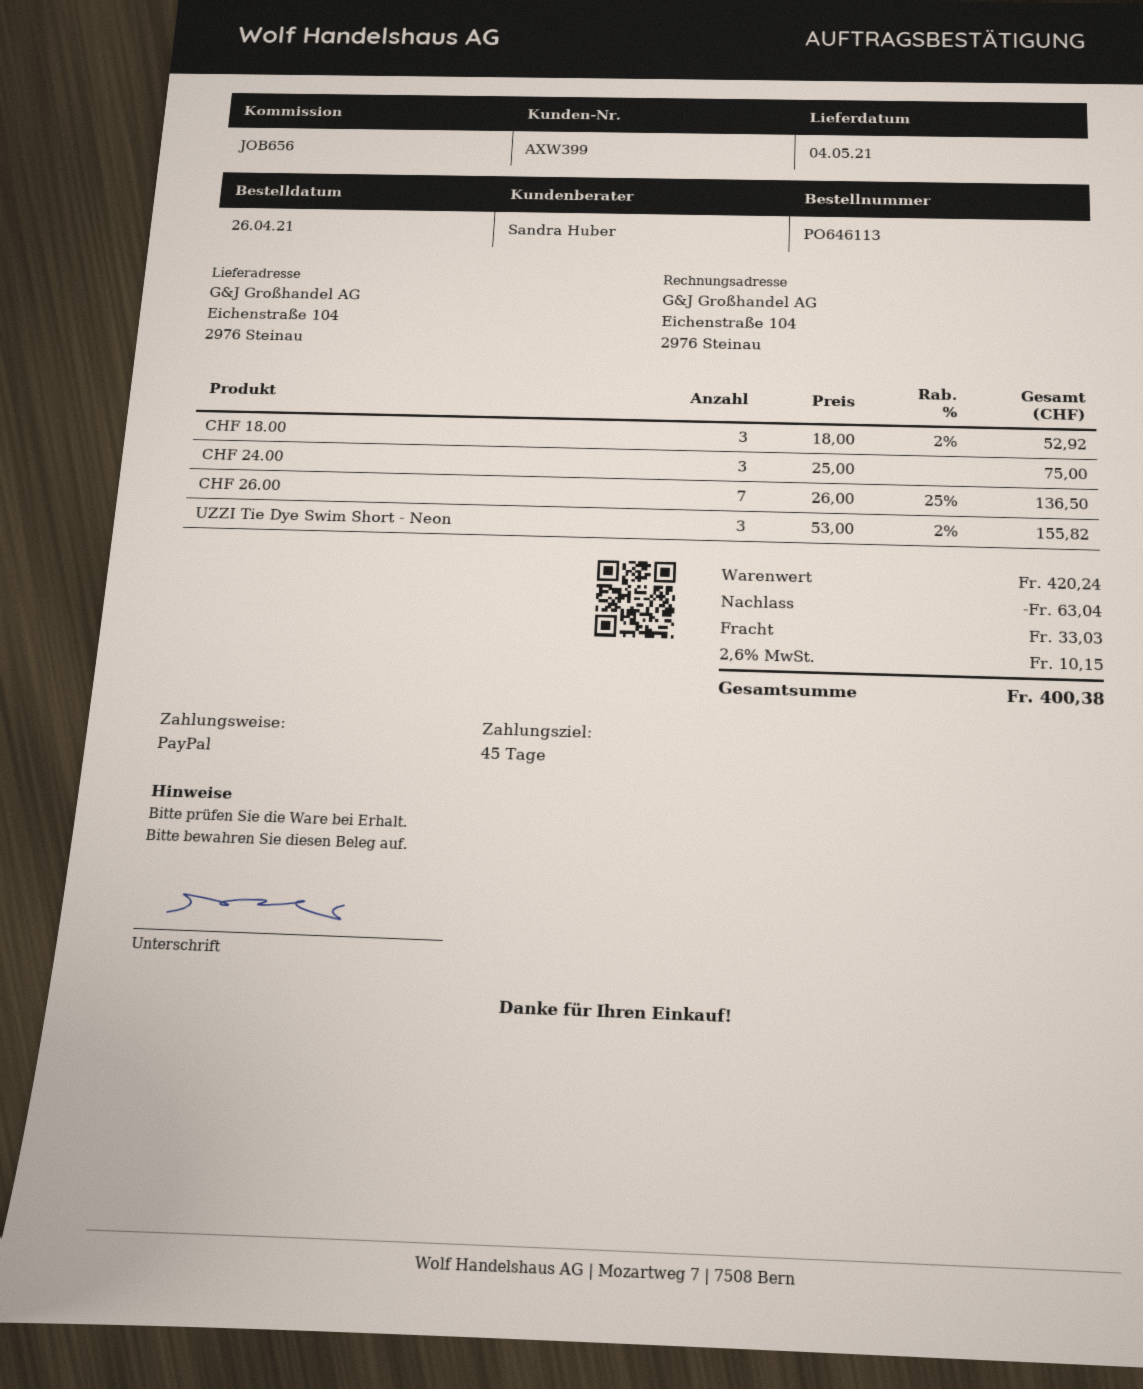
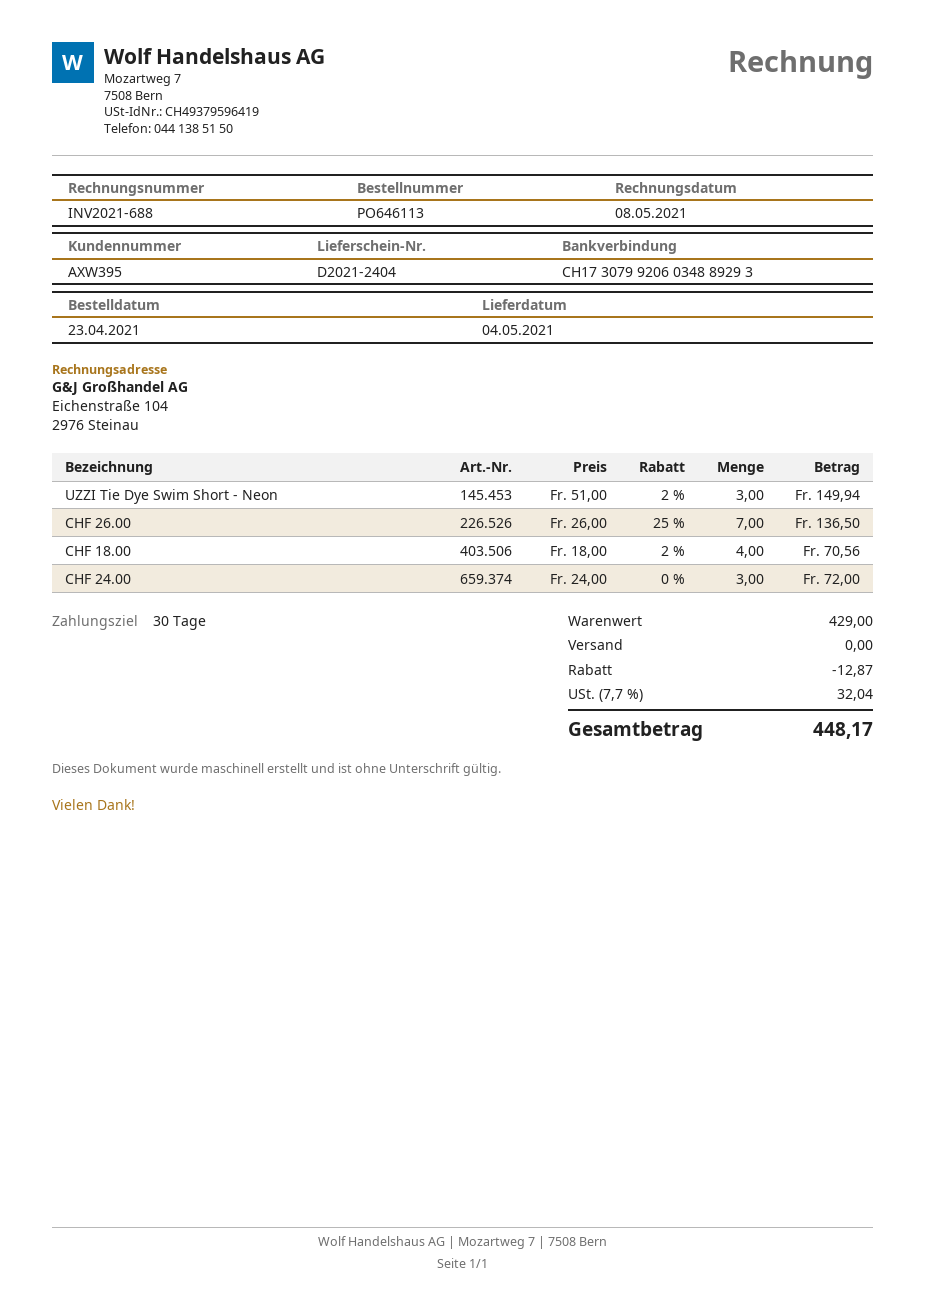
order date: 2021-04-26 -> 2021-04-23
payment terms: 45 days -> 30 days
customer number: AXW399 -> AXW395
CHF 18.00: 3 x 18.00 - 2% = 52.92 -> 4 x 18.00 - 2% = 70.56
CHF 24.00: 3 x 25.00 = 75.00 -> 3 x 24.00 = 72.00
UZZI Tie Dye Swim Short - Neon: 3 x 53.00 - 2% = 155.82 -> 3 x 51.00 - 2% = 149.94
subtotal: 420.24 -> 429.00
discount: 63.04 -> 12.87
shipping: 33.03 -> 0.00
tax: 2.6% = 10.15 -> 7.7% = 32.04
total: 400.38 -> 448.17

